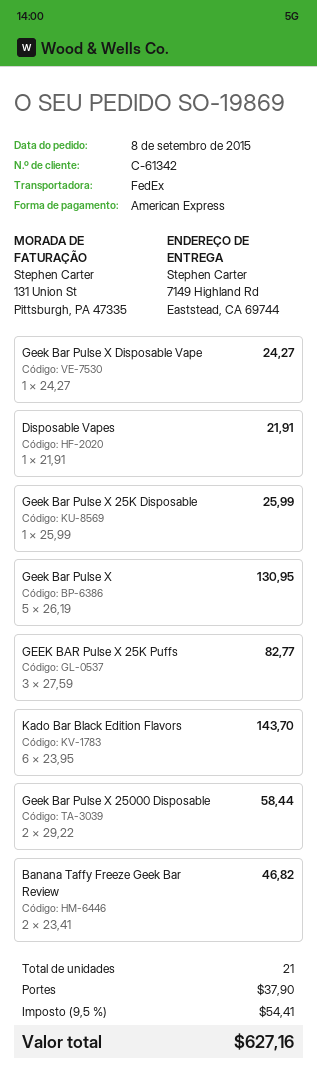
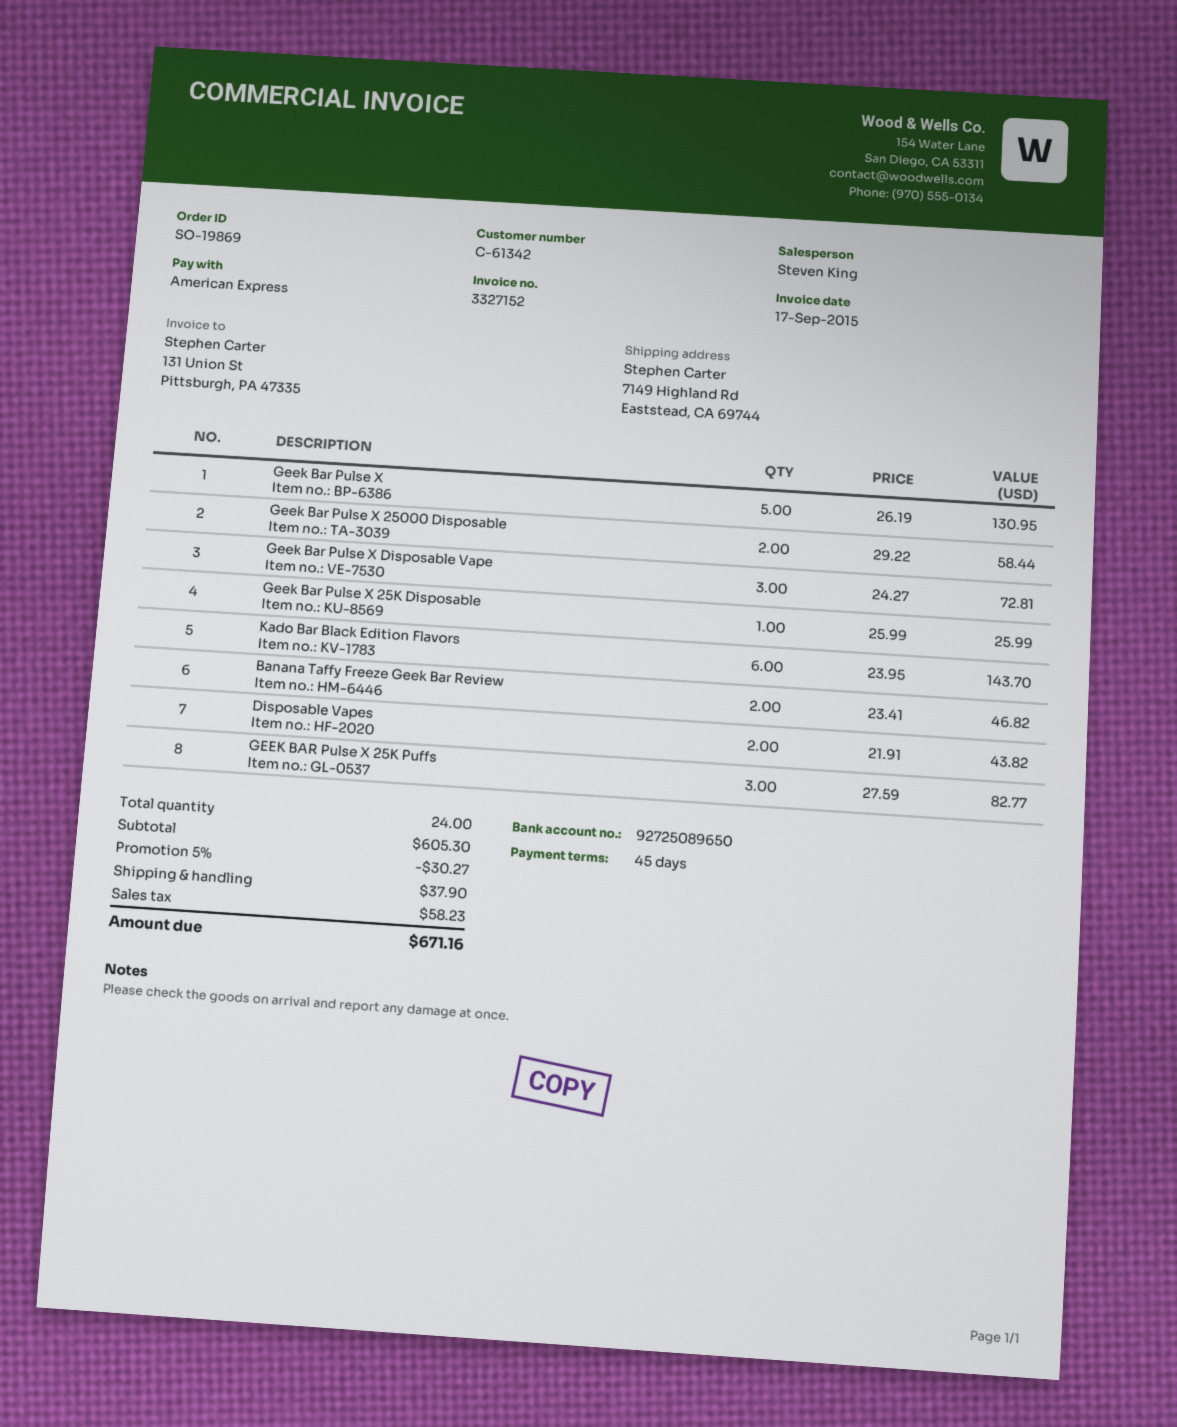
Geek Bar Pulse X Disposable Vape: 1 x 24.27 = 24.27 -> 3 x 24.27 = 72.81
Disposable Vapes: 1 x 21.91 = 21.91 -> 2 x 21.91 = 43.82
total quantity: 21 -> 24
discount: none -> 5% = 30.27
tax: 54.41 -> 58.23
total: 627.16 -> 671.16

